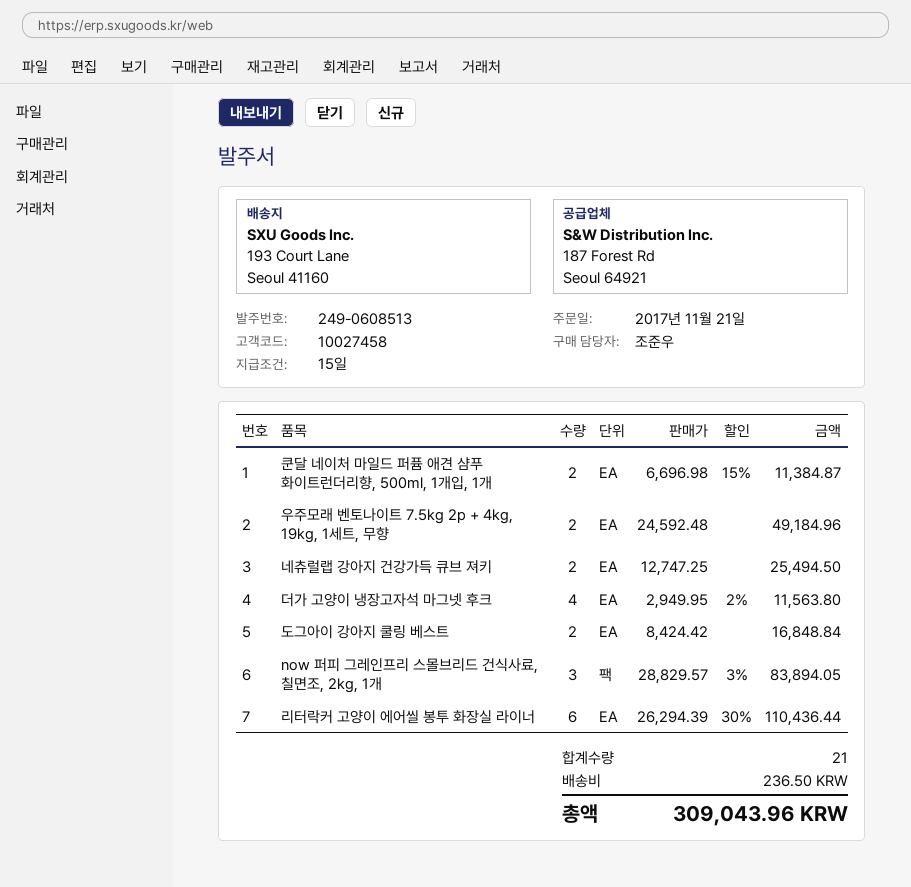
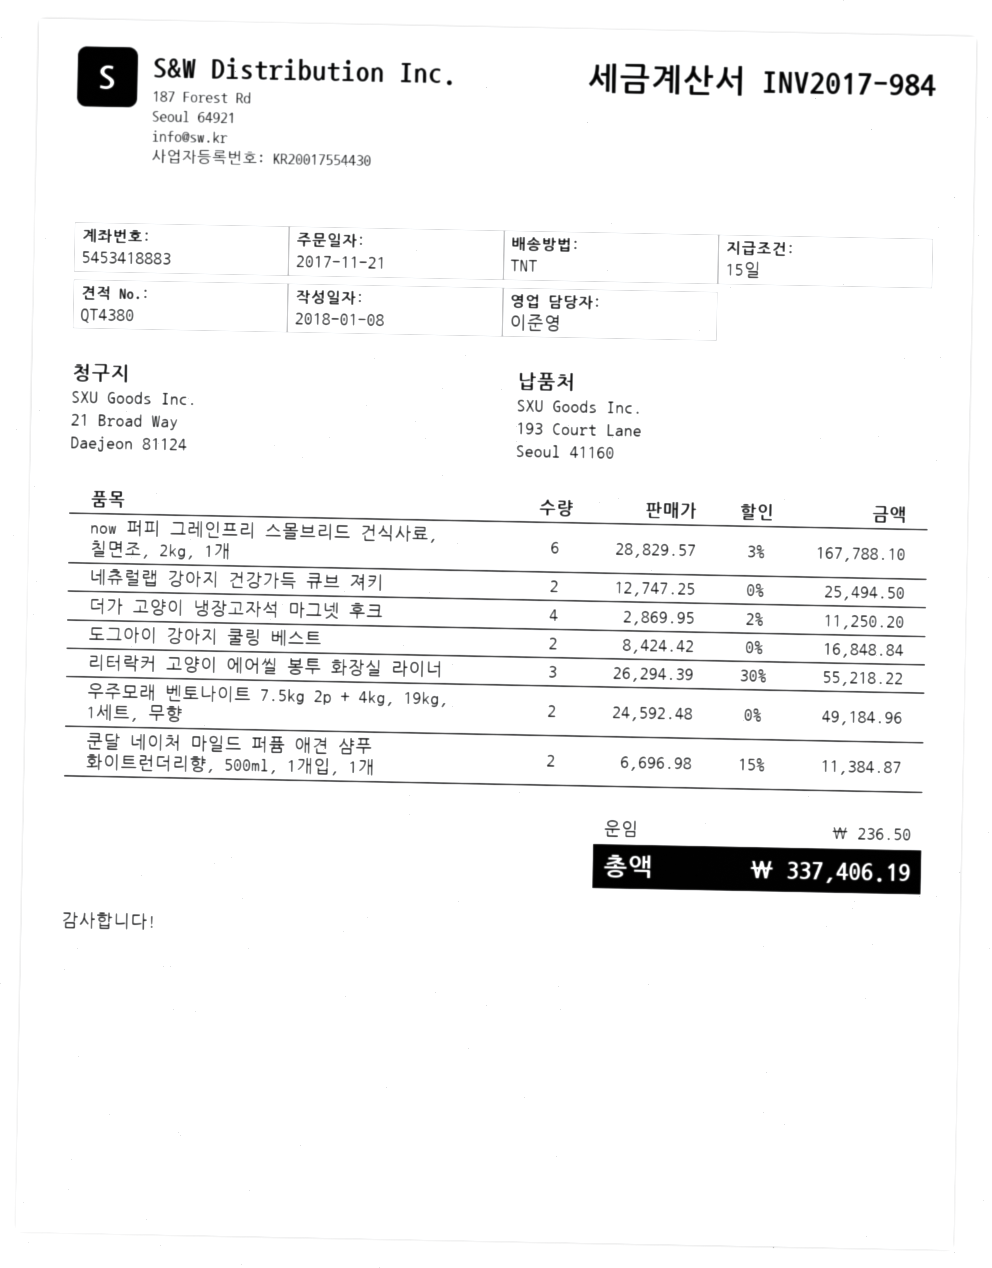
더가 고양이 냉장고자석 마그넷 후크: 4 x 2949.95 - 2% = 11563.80 -> 4 x 2869.95 - 2% = 11250.20
now 퍼피 그레인프리 스몰브리드 건식사료, 칠면조, 2kg, 1개: 3 x 28829.57 - 3% = 83894.05 -> 6 x 28829.57 - 3% = 167788.10
리터락커 고양이 에어씰 봉투 화장실 라이너: 6 x 26294.39 - 30% = 110436.44 -> 3 x 26294.39 - 30% = 55218.22
total: 309043.96 -> 337406.19

